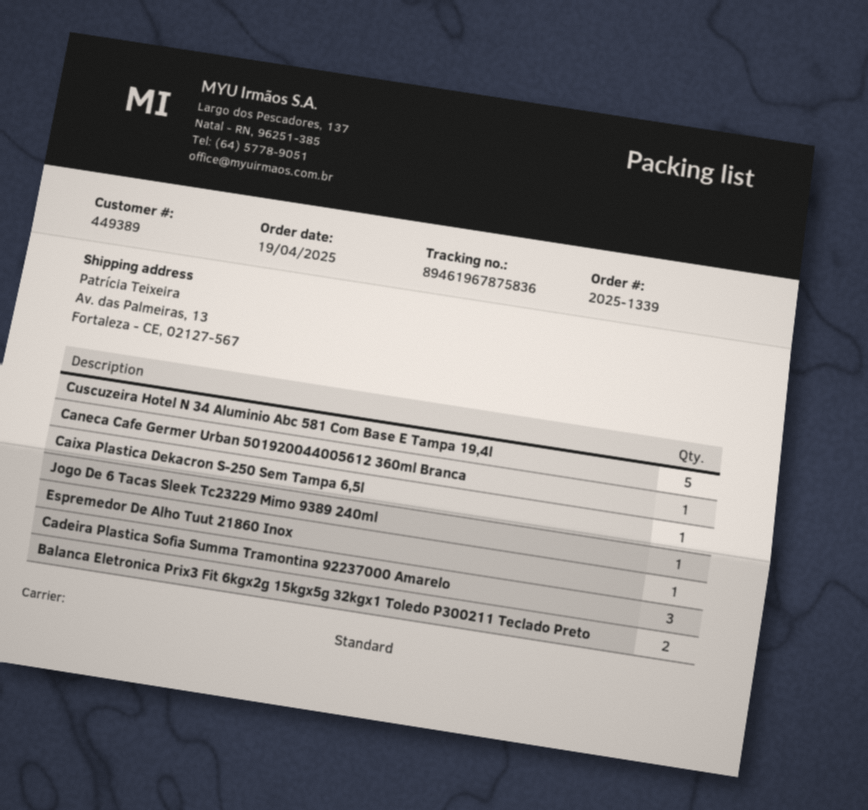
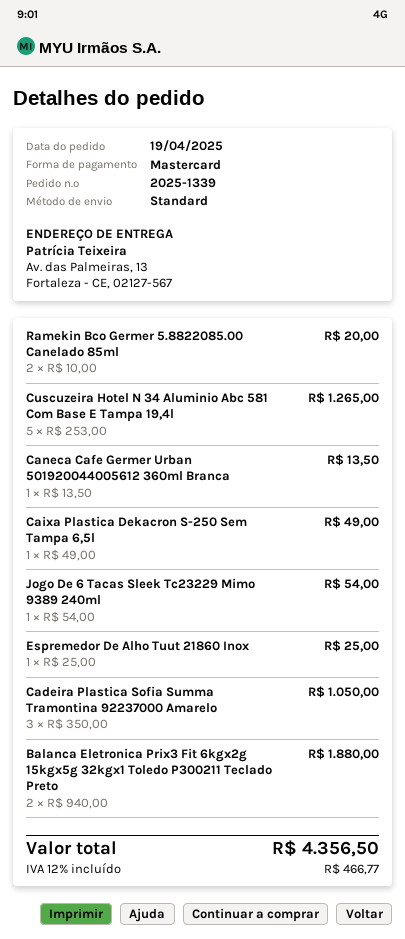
Ramekin Bco Germer 5.8822085.00 Canelado 85ml: none -> 2

